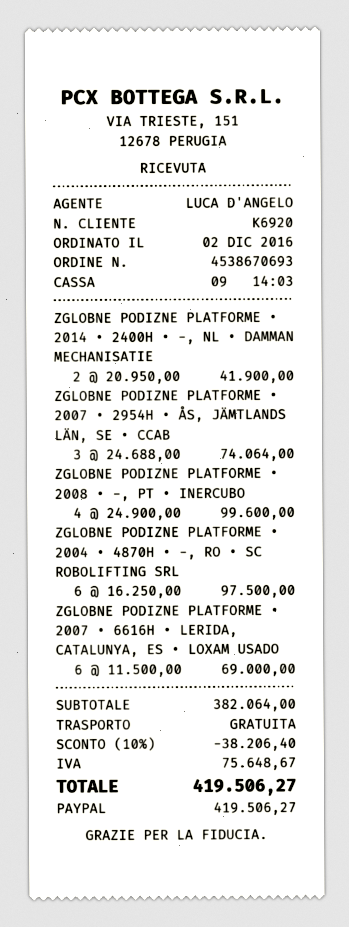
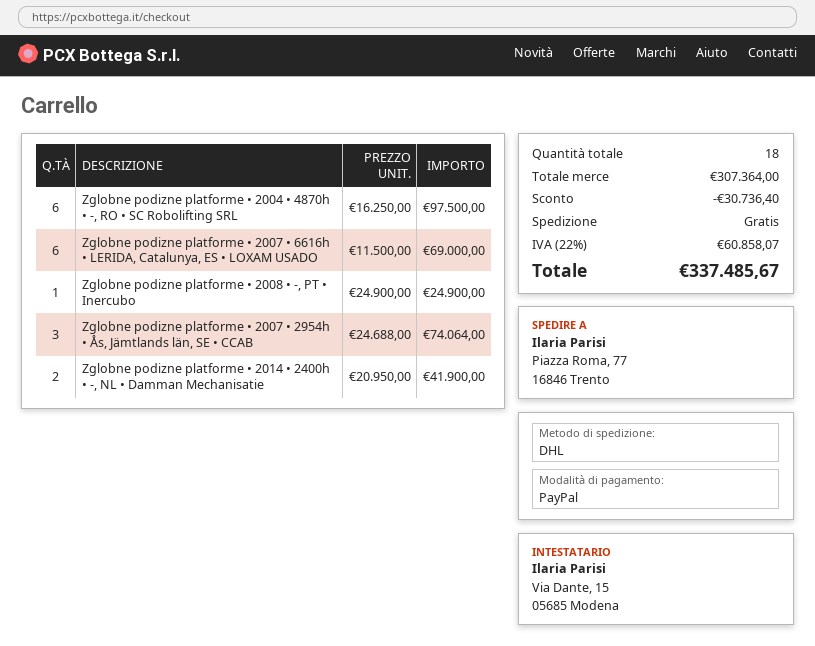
ZGLOBNE PODIZNE PLATFORME • 2008 • -, PT • INERCUBO: 4 x 24900.00 = 99600.00 -> 1 x 24900.00 = 24900.00
subtotal: 382064.00 -> 307364.00
discount: 38206.40 -> 30736.40
tax: 75648.67 -> 60858.07
total: 419506.27 -> 337485.67

